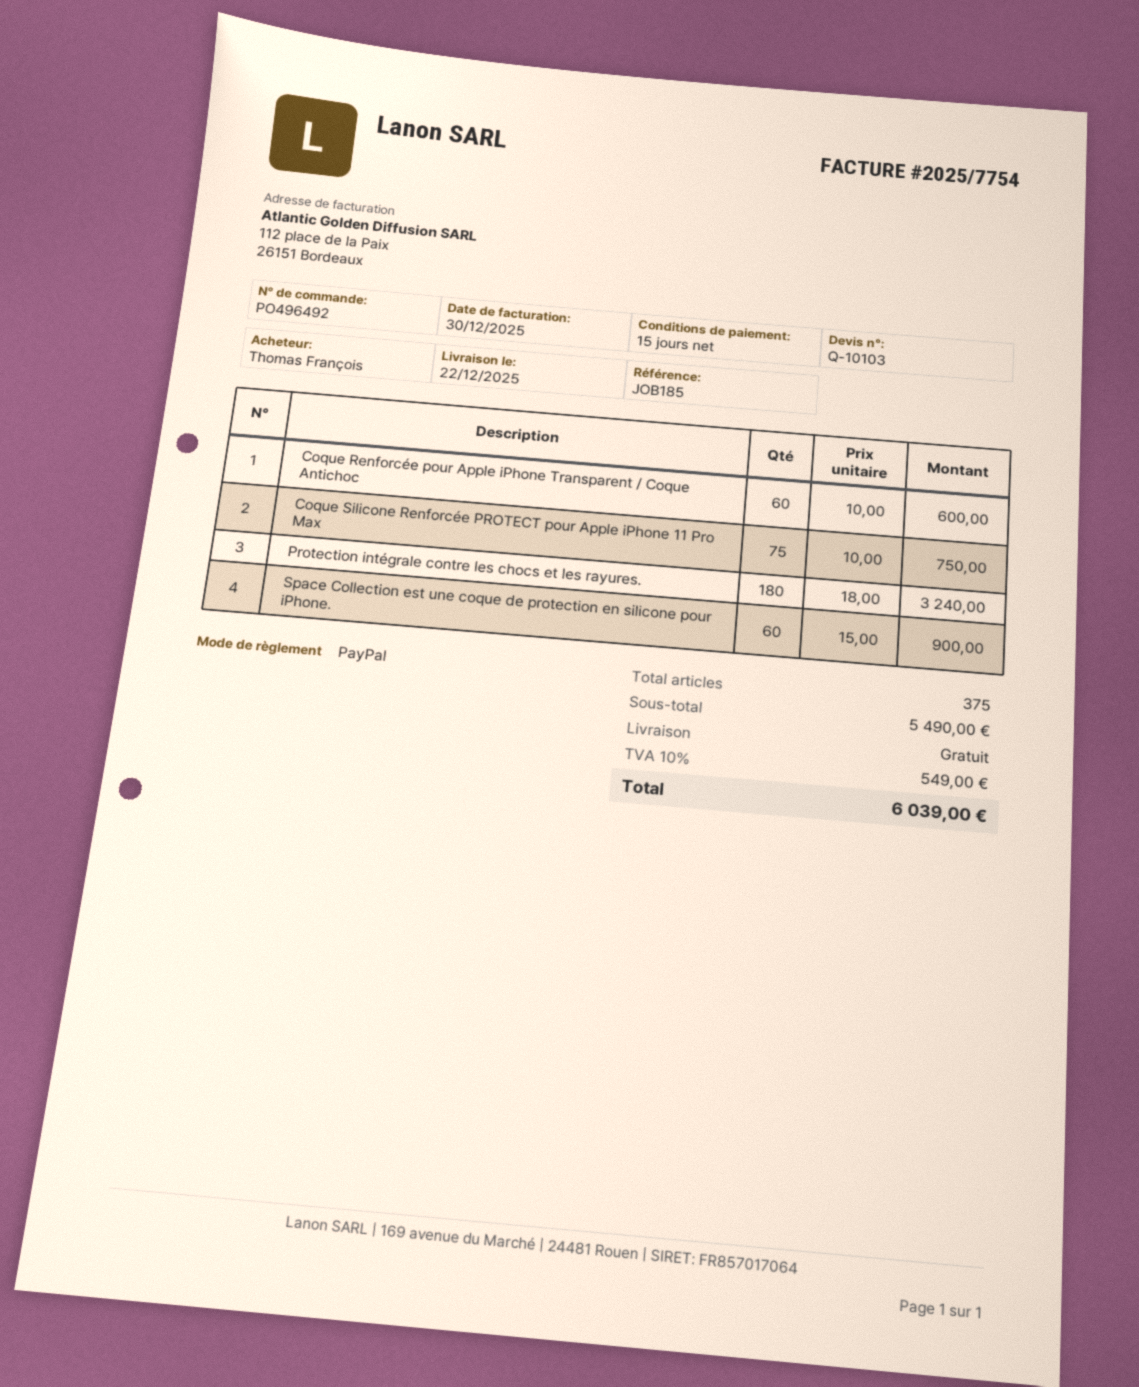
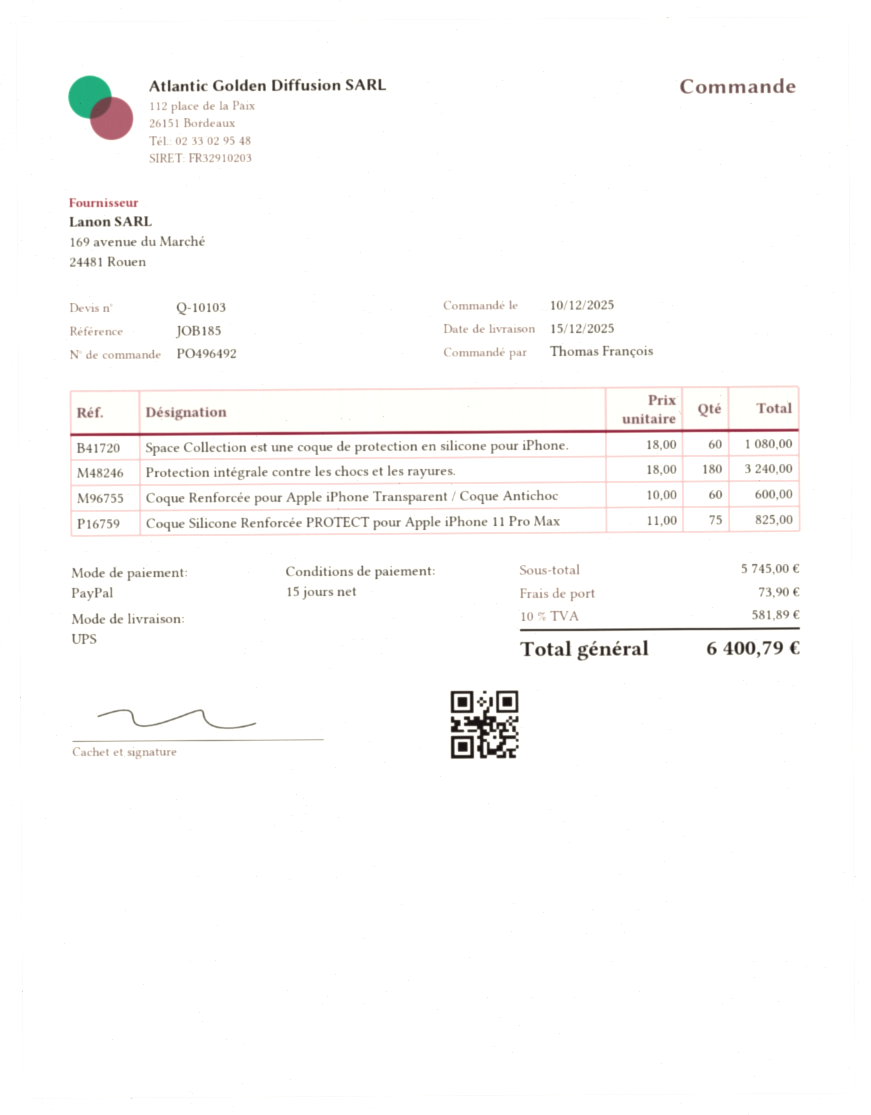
delivery date: 2025-12-22 -> 2025-12-15
Coque Silicone Renforcée PROTECT pour Apple iPhone 11 Pro Max: 75 x 10.00 = 750.00 -> 75 x 11.00 = 825.00
Space Collection est une coque de protection en silicone pour iPhone.: 60 x 15.00 = 900.00 -> 60 x 18.00 = 1080.00
subtotal: 5490.00 -> 5745.00
shipping: 0.00 -> 73.90
tax: 10% = 549.00 -> 10% = 581.89
total: 6039.00 -> 6400.79

